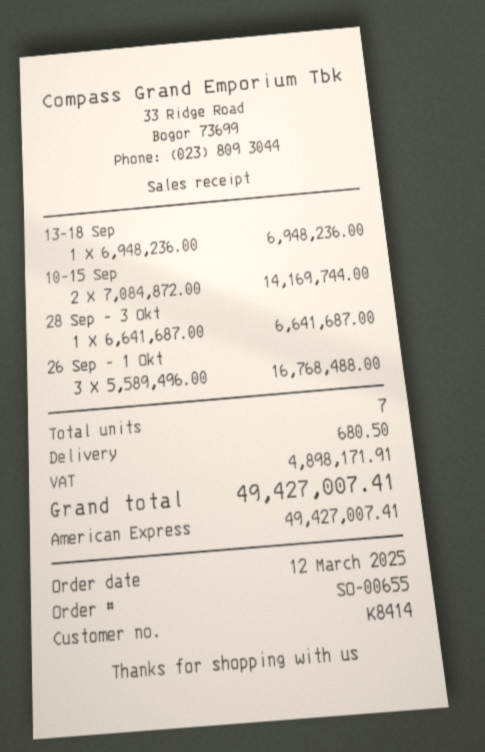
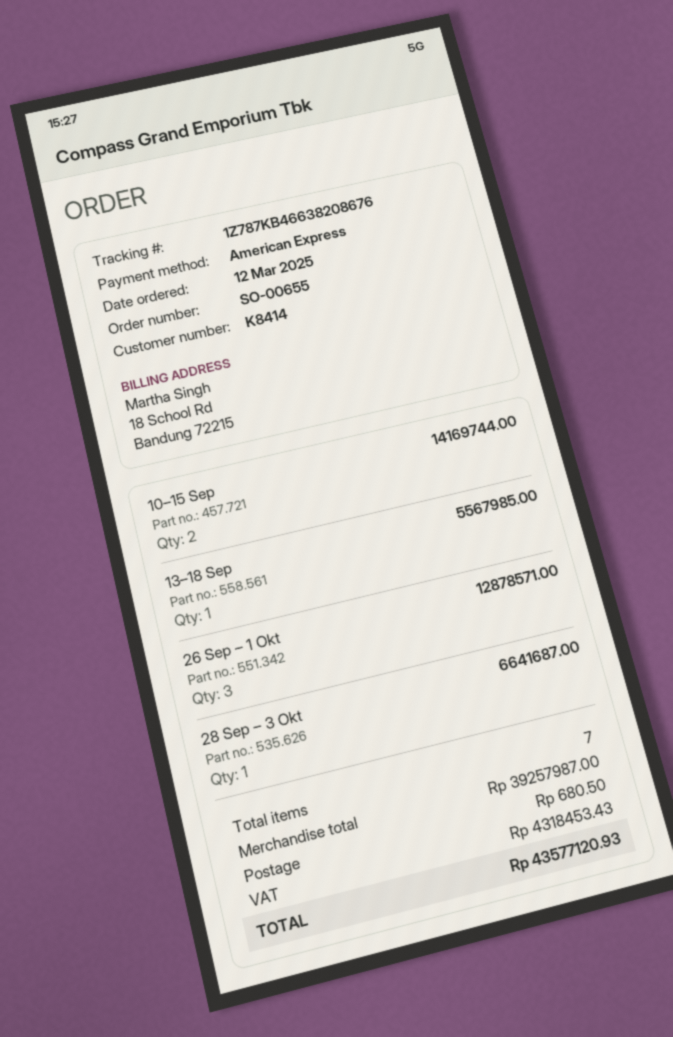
13–18 Sep: 1 for 6948236.00 -> 1 for 5567985.00
26 Sep – 1 Okt: 3 for 16768488.00 -> 3 for 12878571.00
tax: 4898171.91 -> 4318453.43
total: 49427007.41 -> 43577120.93

